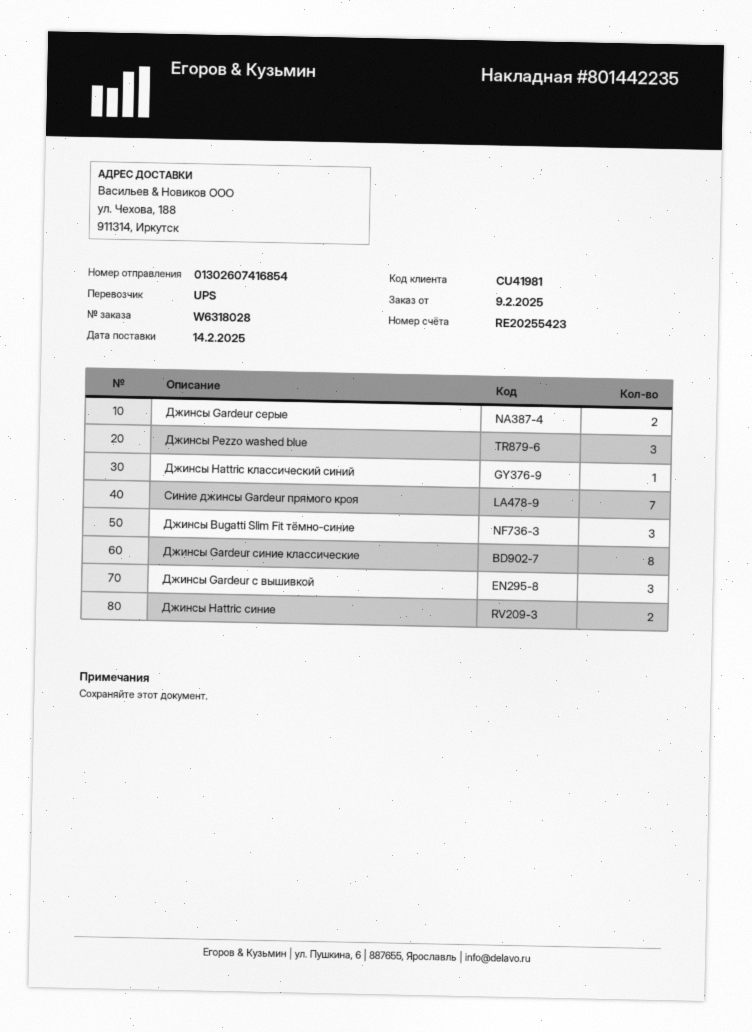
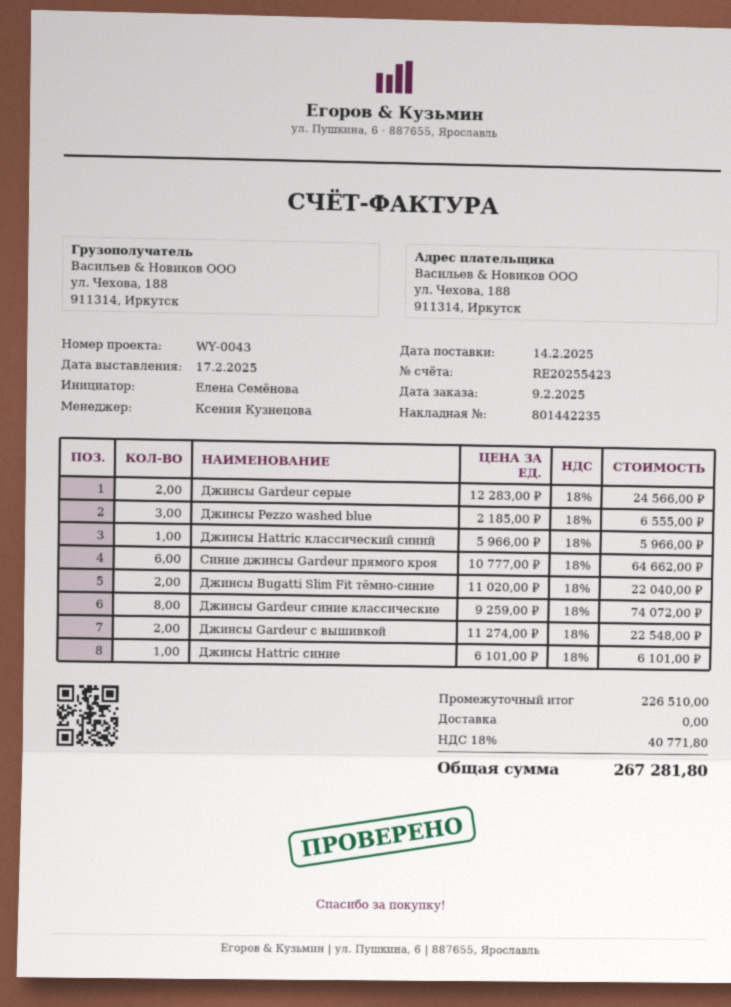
Синие джинсы Gardeur прямого кроя: 7 -> 6
Джинсы Bugatti Slim Fit тёмно-синие: 3 -> 2
Джинсы Gardeur с вышивкой: 3 -> 2
Джинсы Hattric синие: 2 -> 1

